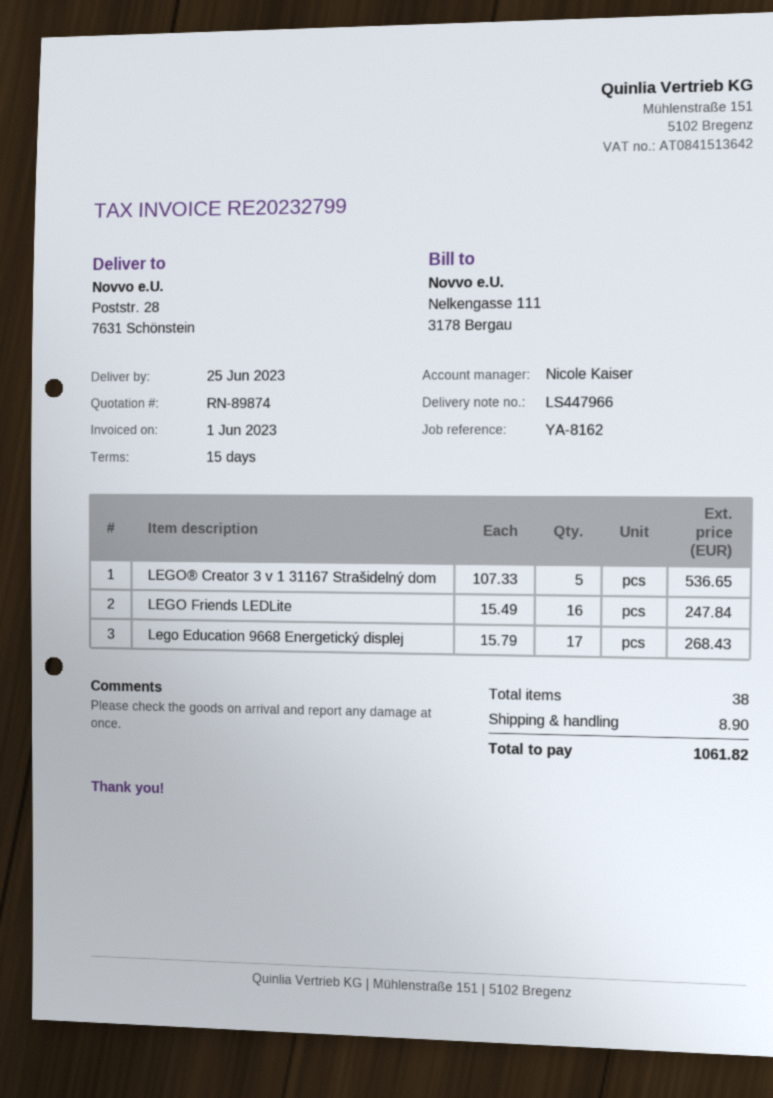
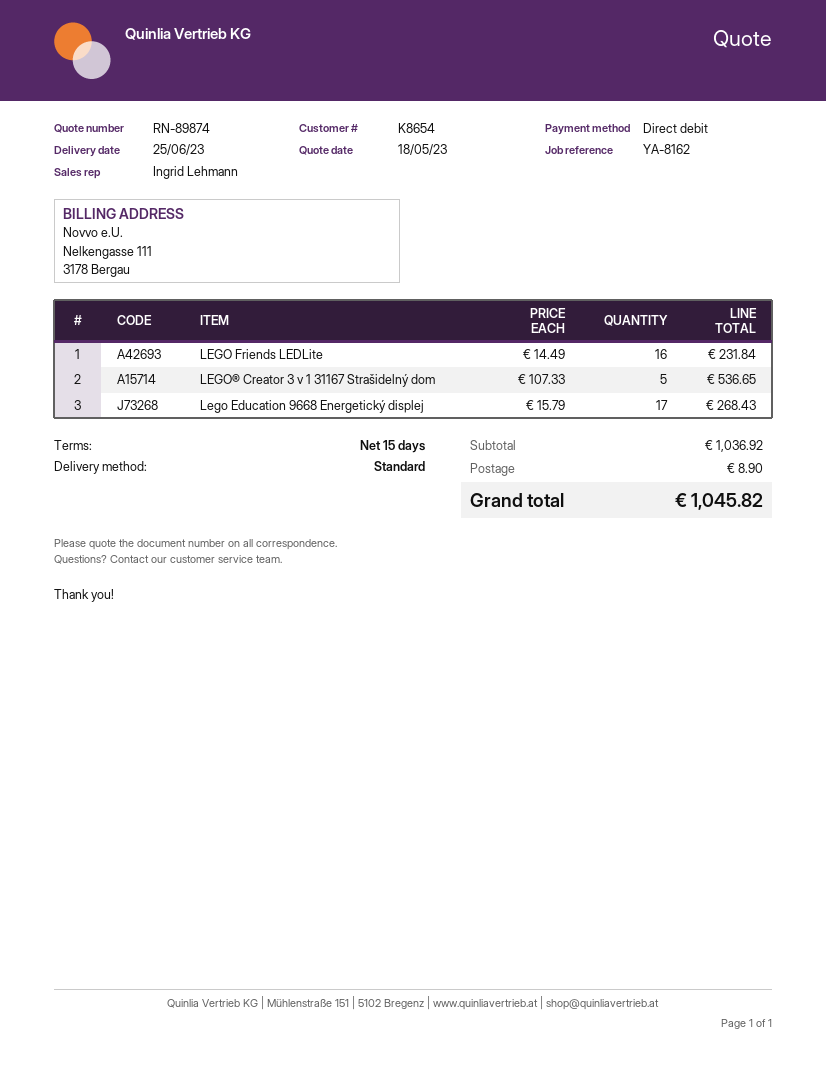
sales rep: Nicole Kaiser -> Ingrid Lehmann
LEGO Friends LEDLite: 16 x 15.49 = 247.84 -> 16 x 14.49 = 231.84
total: 1061.82 -> 1045.82

